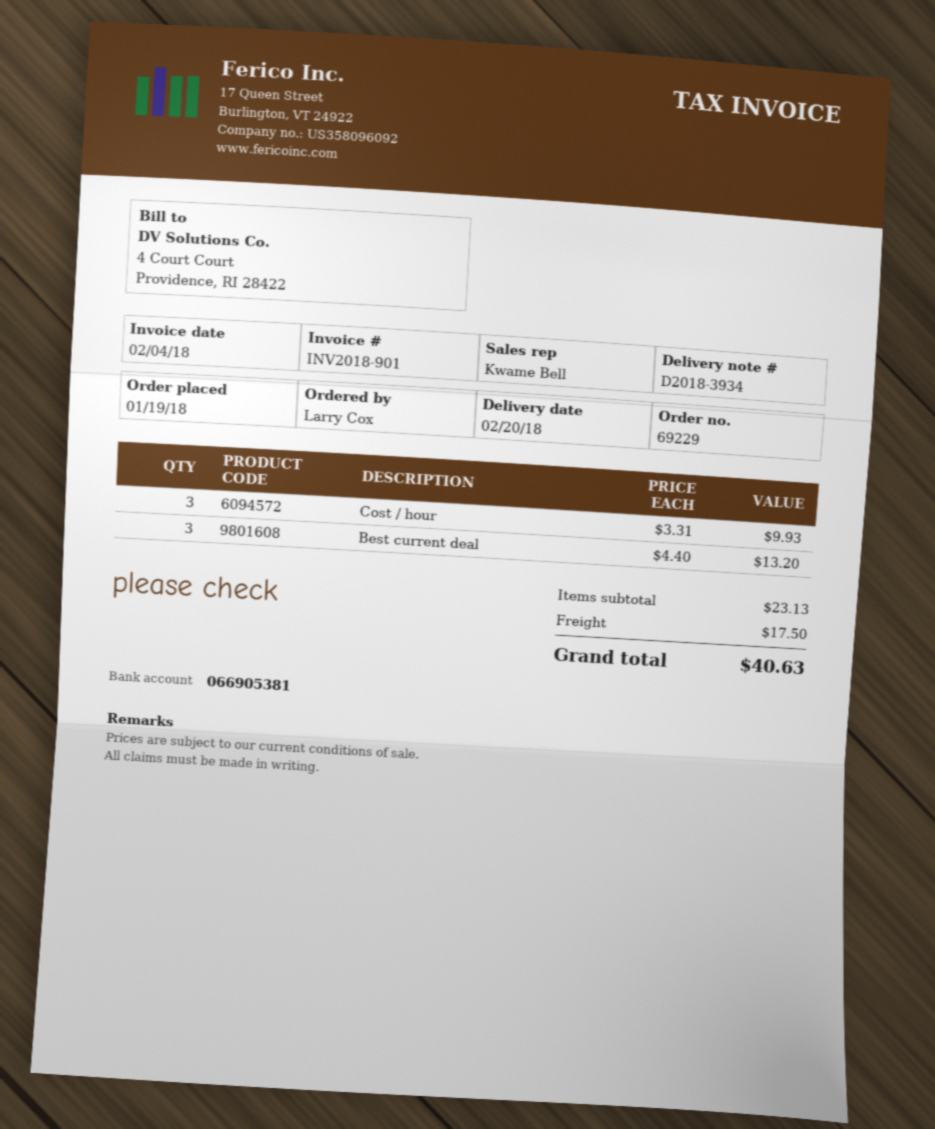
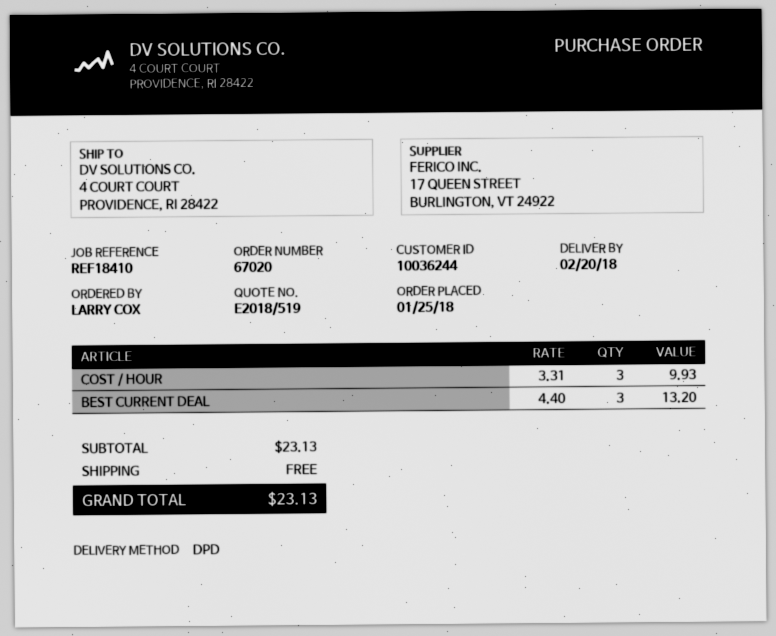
order number: 69229 -> 67020
order date: 2018-01-19 -> 2018-01-25
shipping: 17.50 -> 0.00
total: 40.63 -> 23.13

